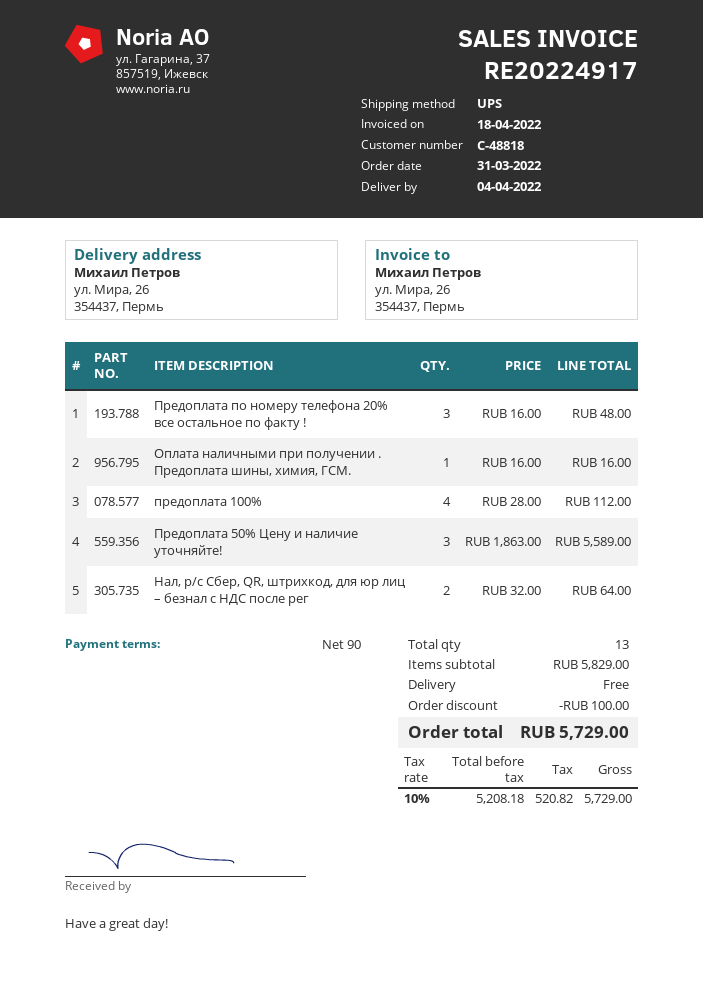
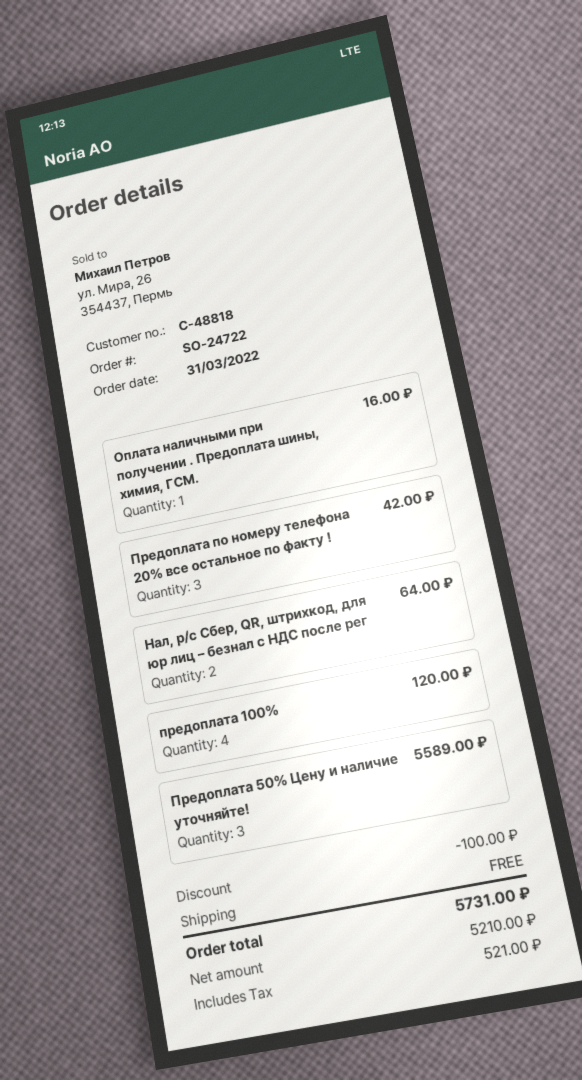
Предоплата по номеру телефона 20% все остальное по факту !: 3 for 48.00 -> 3 for 42.00
предоплата 100%: 4 for 112.00 -> 4 for 120.00
net: 5208.18 -> 5210.00
tax: 520.82 -> 521.00
total: 5729.00 -> 5731.00

